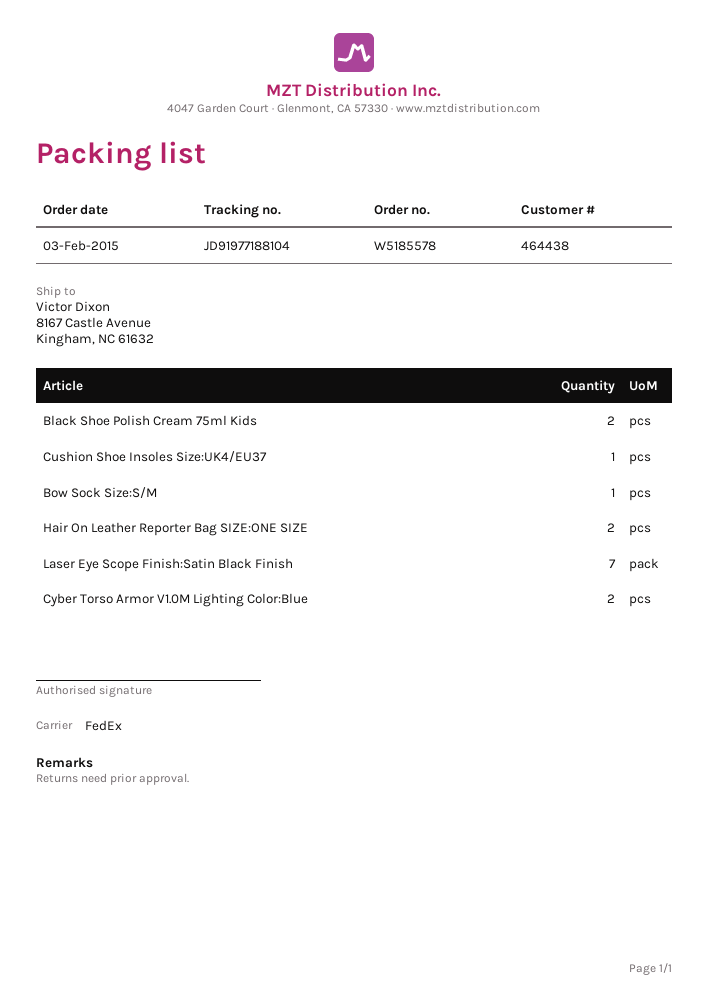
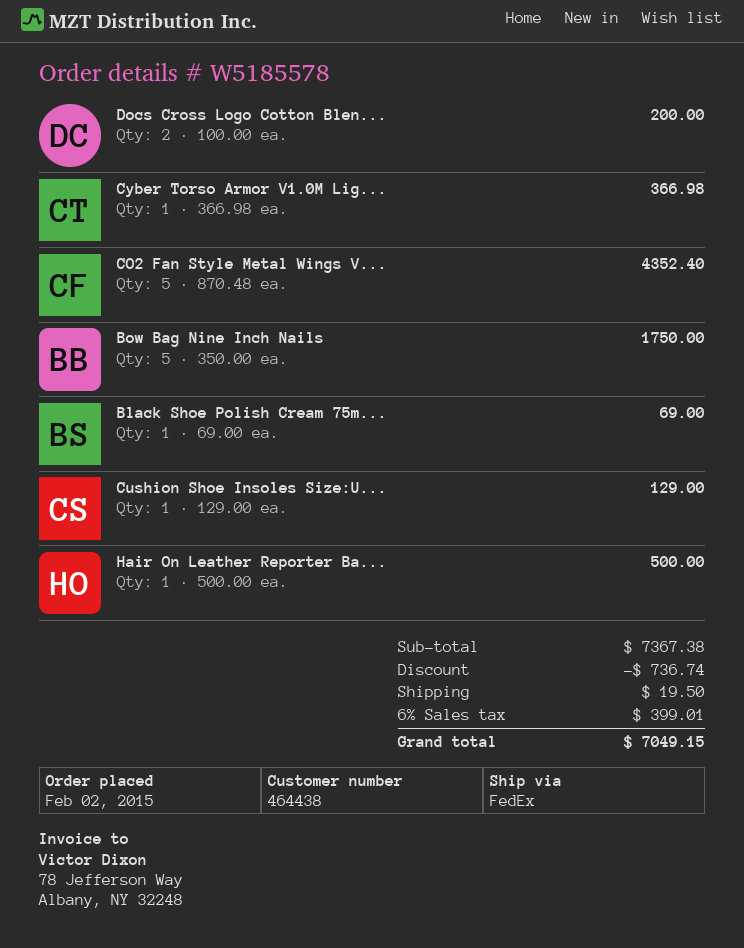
order date: 2015-02-03 -> 2015-02-02
Black Shoe Polish Cream 75ml Kids: 2 -> 1
Bow Sock Size:S/M: 1 -> none
Hair On Leather Reporter Bag SIZE:ONE SIZE: 2 -> 1
Laser Eye Scope Finish:Satin Black Finish: 7 -> none
Cyber Torso Armor V1.0M Lighting Color:Blue: 2 -> 1
Docs Cross Logo Cotton Blen...: none -> 2
CO2 Fan Style Metal Wings V...: none -> 5
Bow Bag Nine Inch Nails: none -> 5

